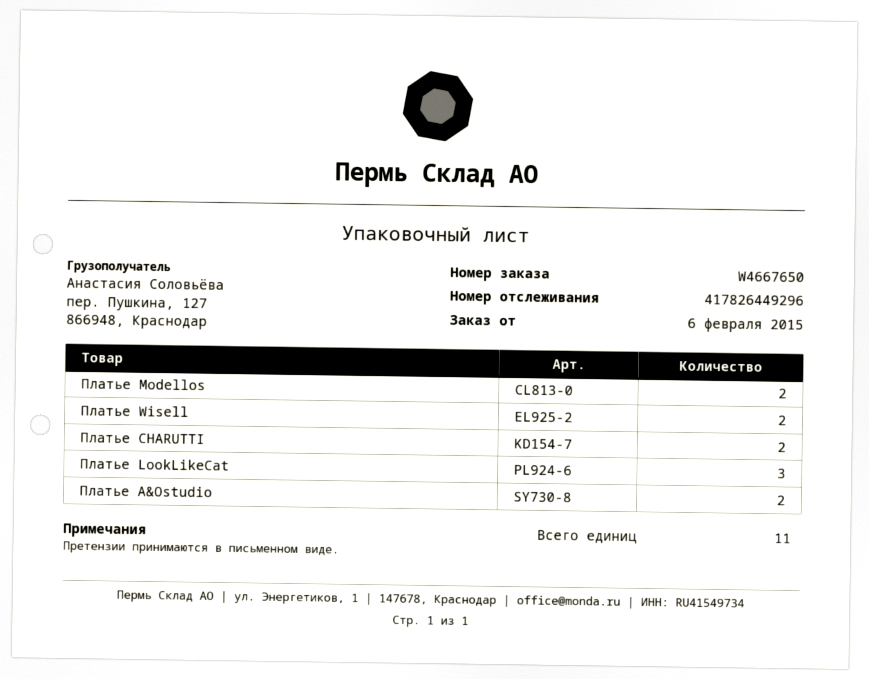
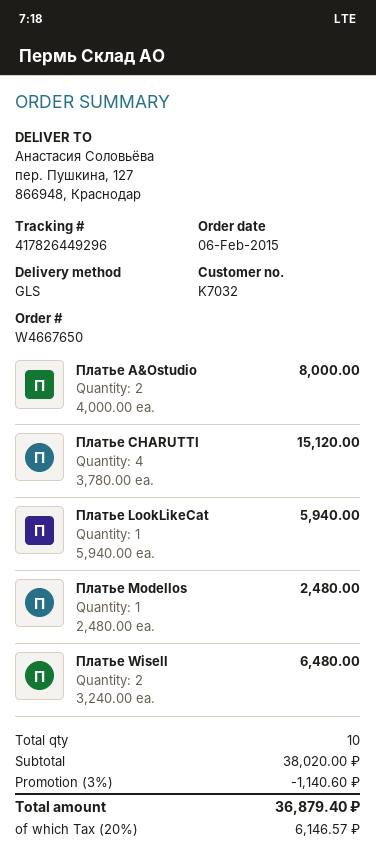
Платье Modellos: 2 -> 1
Платье CHARUTTI: 2 -> 4
Платье LookLikeCat: 3 -> 1
total quantity: 11 -> 10

